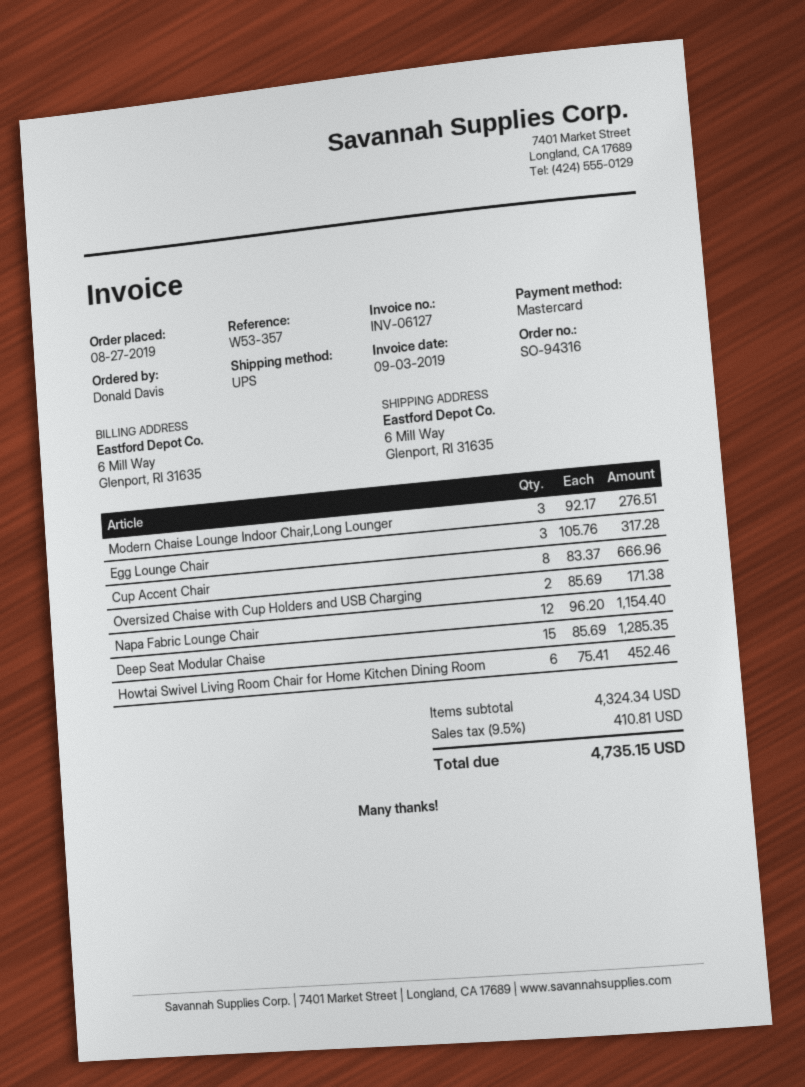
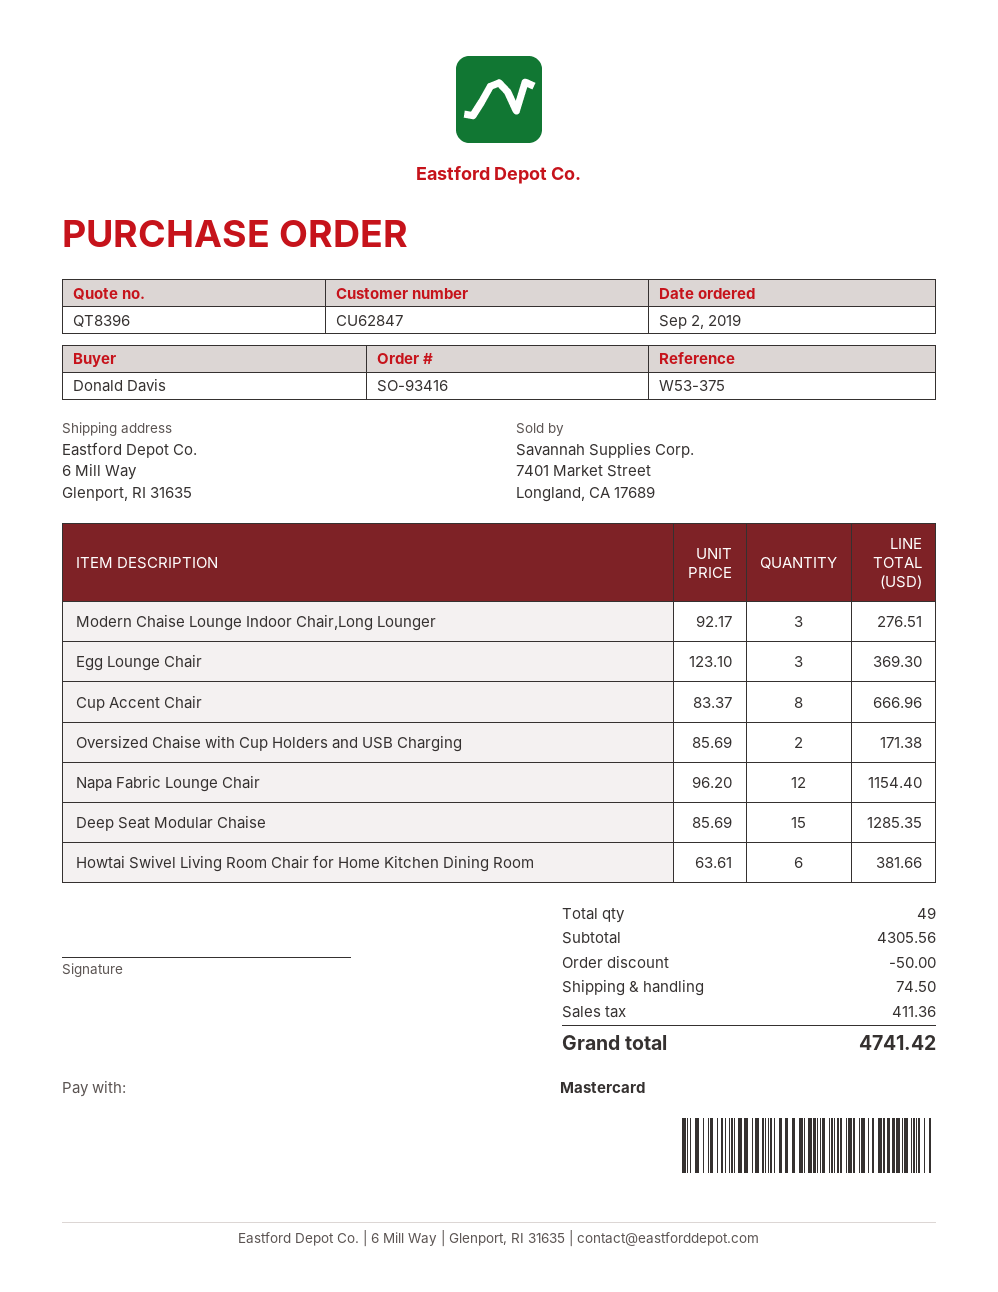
order number: SO-94316 -> SO-93416
order date: 2019-08-27 -> 2019-09-02
reference: W53-357 -> W53-375
Egg Lounge Chair: 3 x 105.76 = 317.28 -> 3 x 123.10 = 369.30
Howtai Swivel Living Room Chair for Home Kitchen Dining Room: 6 x 75.41 = 452.46 -> 6 x 63.61 = 381.66
subtotal: 4324.34 -> 4305.56
discount: none -> 50.00
shipping: none -> 74.50
tax: 410.81 -> 411.36
total: 4735.15 -> 4741.42

